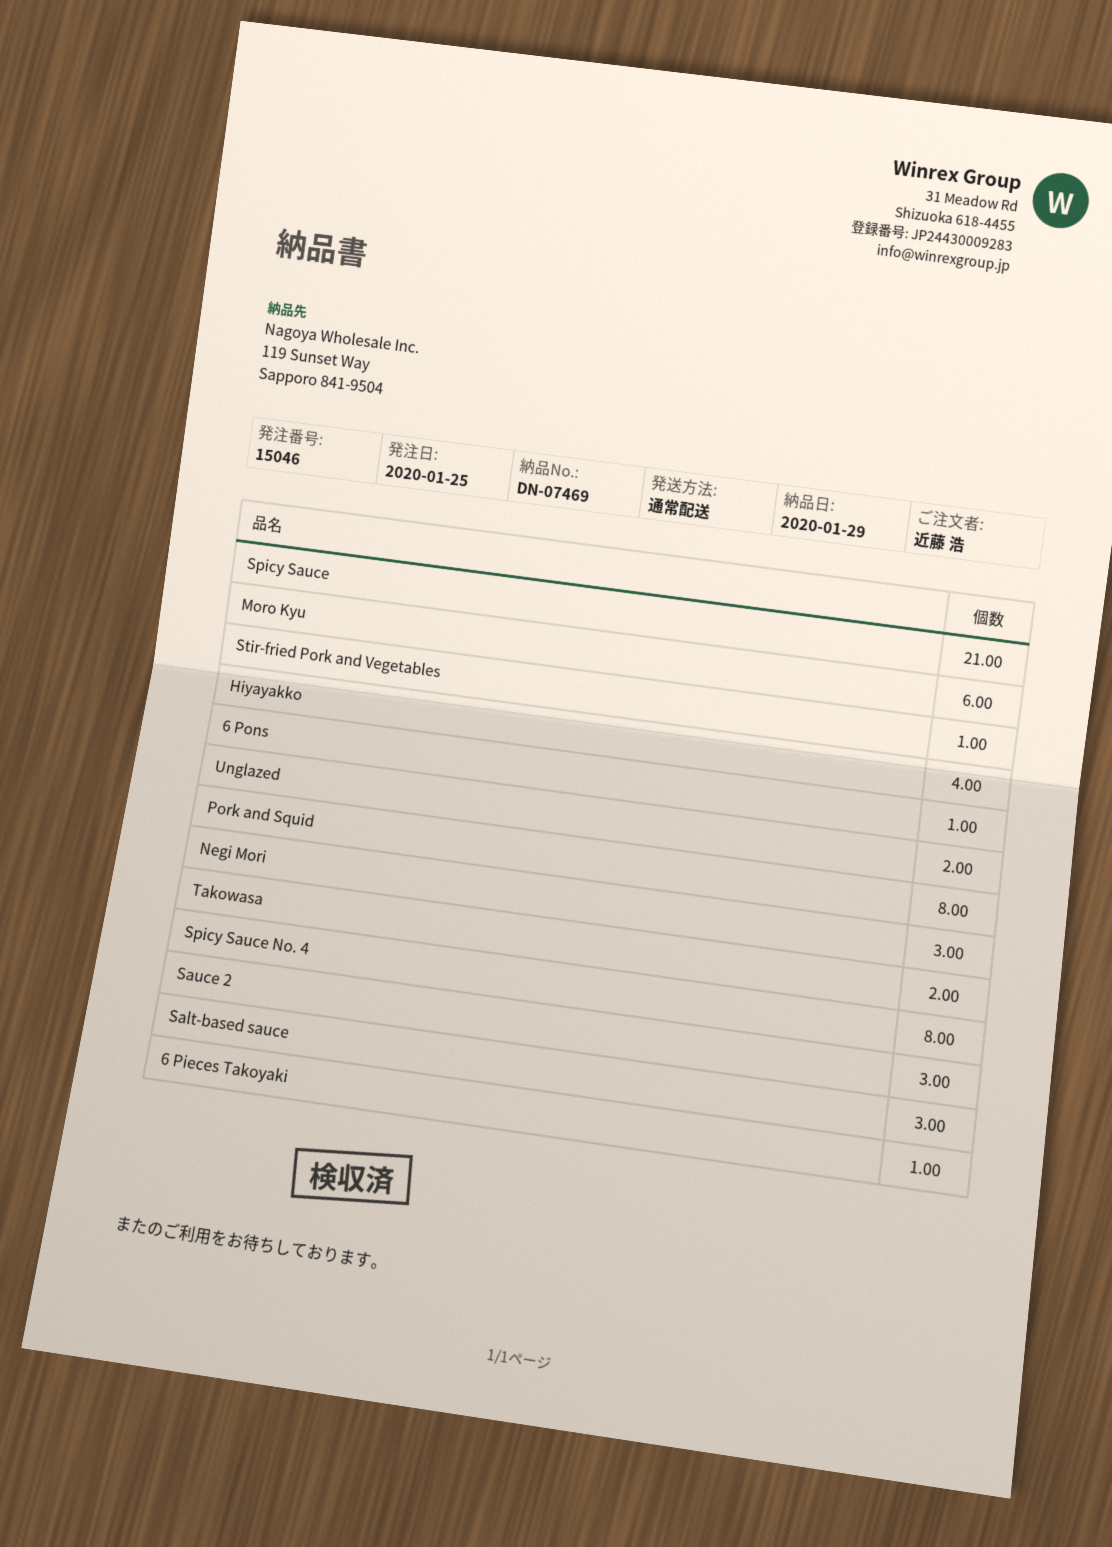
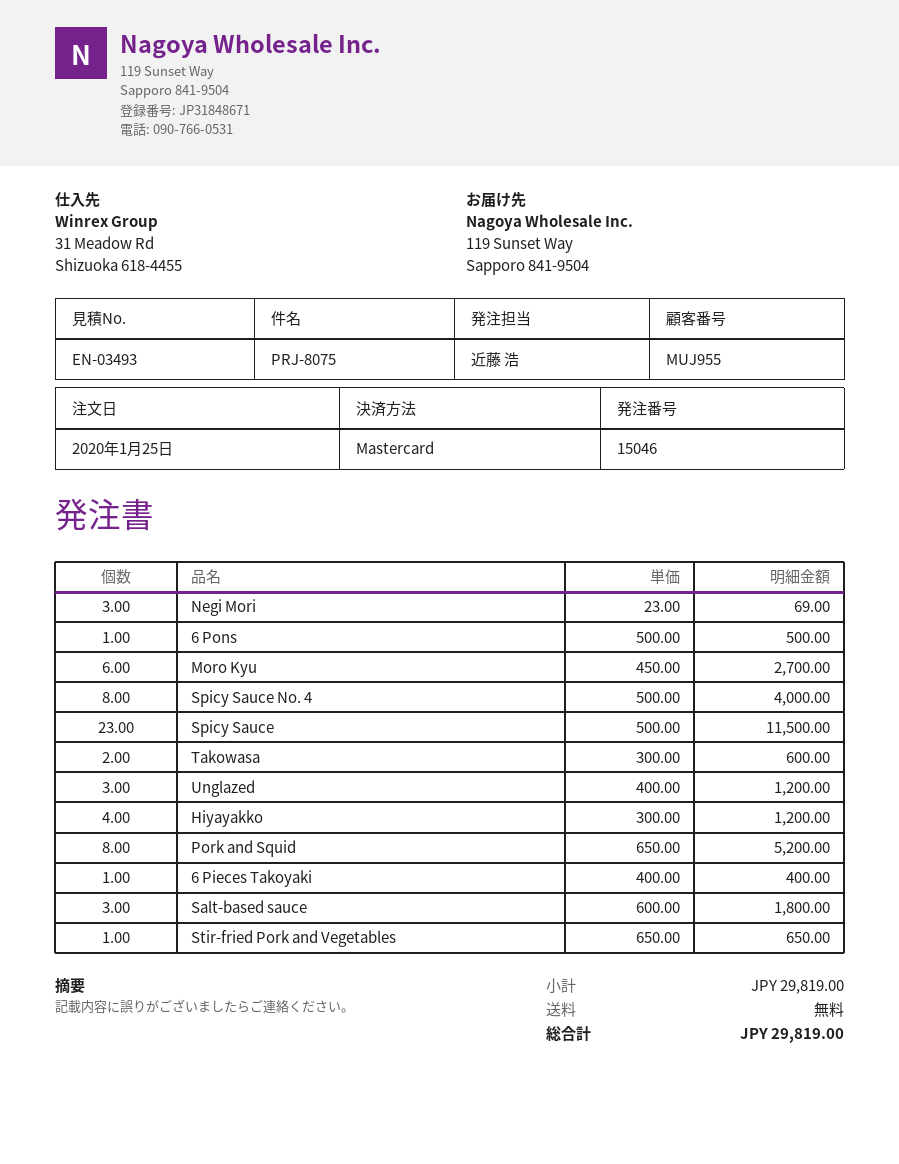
Spicy Sauce: 21 -> 23
Unglazed: 2 -> 3
Sauce 2: 3 -> none

